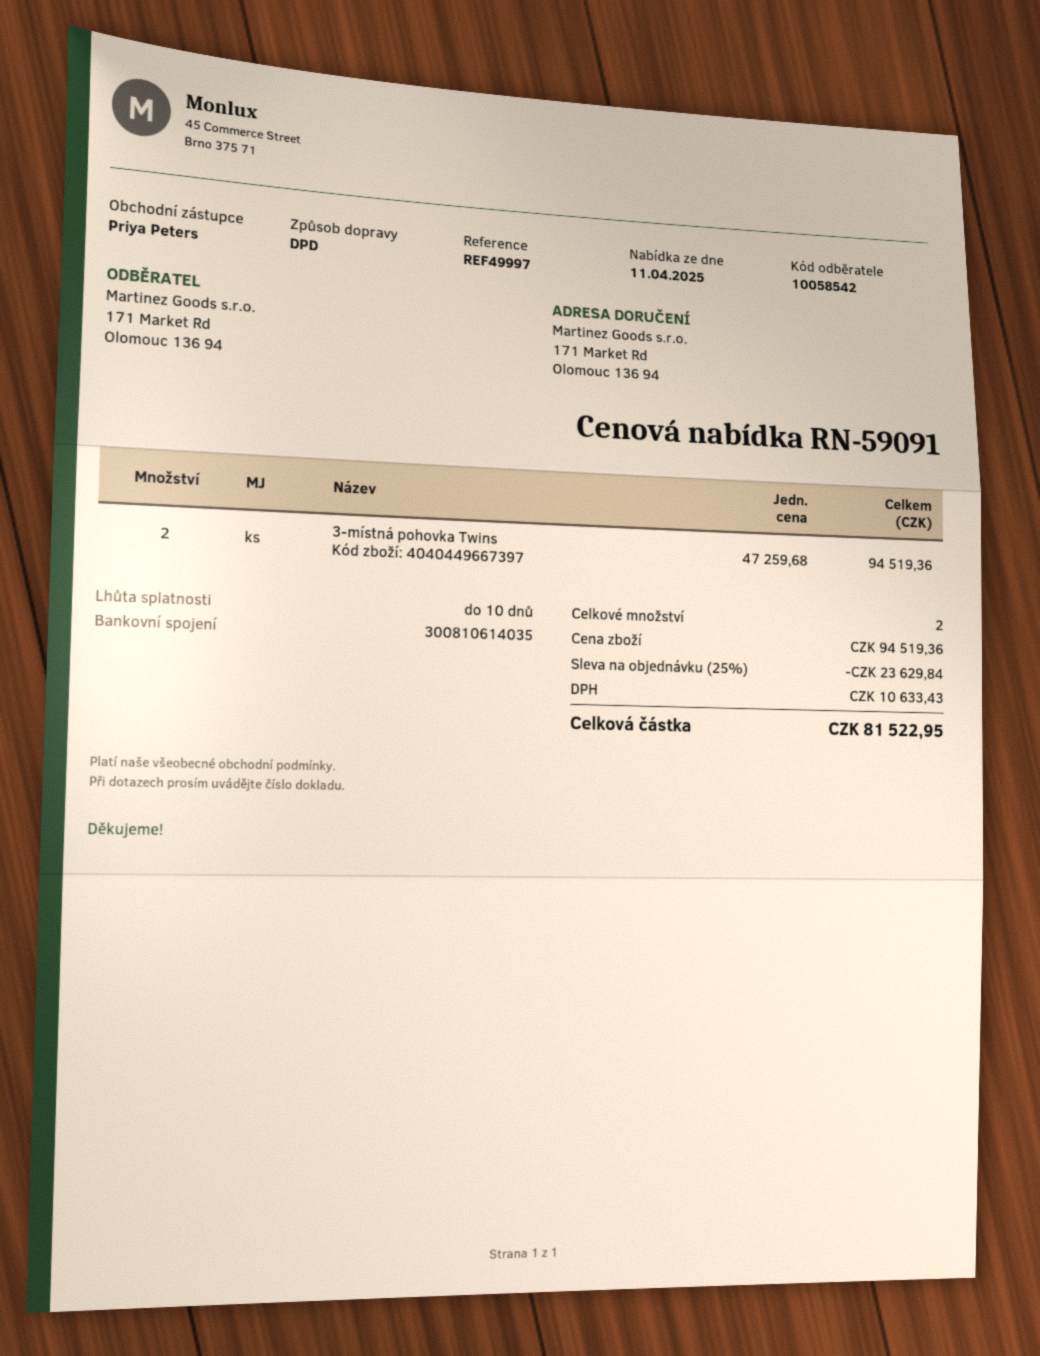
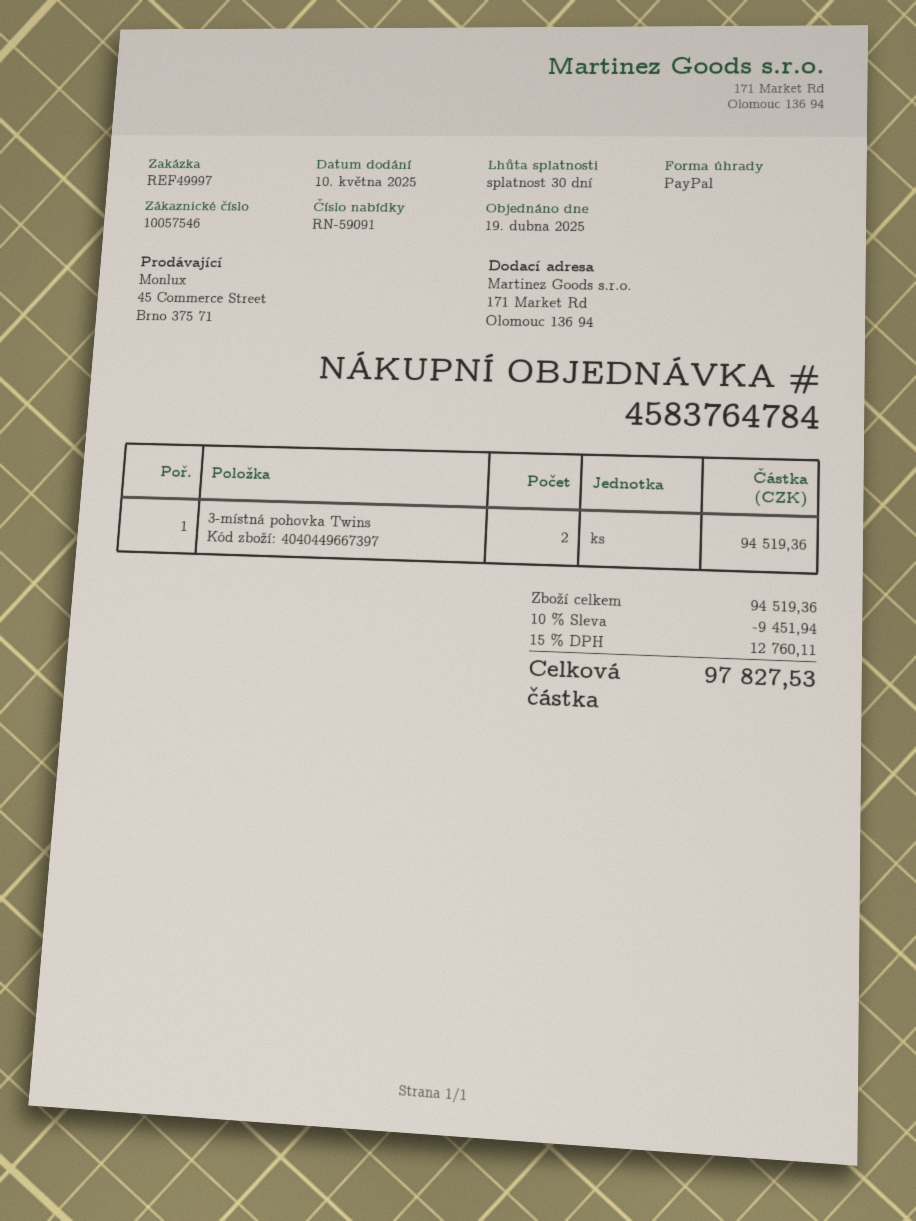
payment terms: 10 days -> 30 days
customer number: 10058542 -> 10057546
discount: 25% = 23629.84 -> 10% = 9451.94
tax: 10633.43 -> 12760.11
total: 81522.95 -> 97827.53

